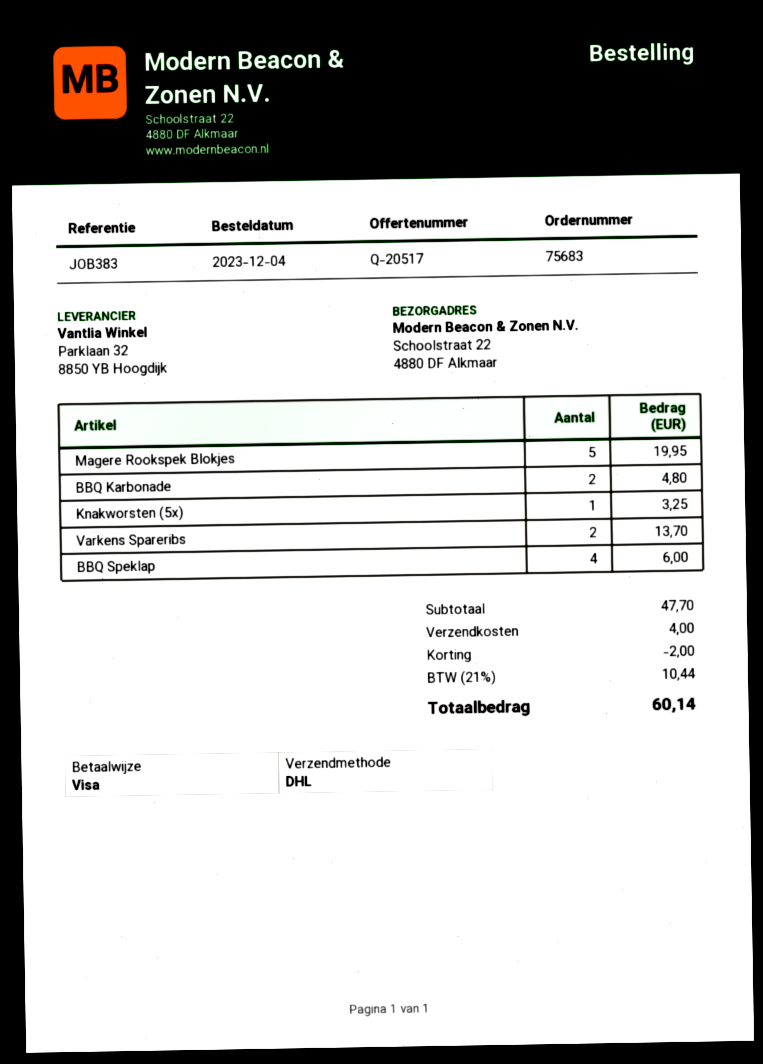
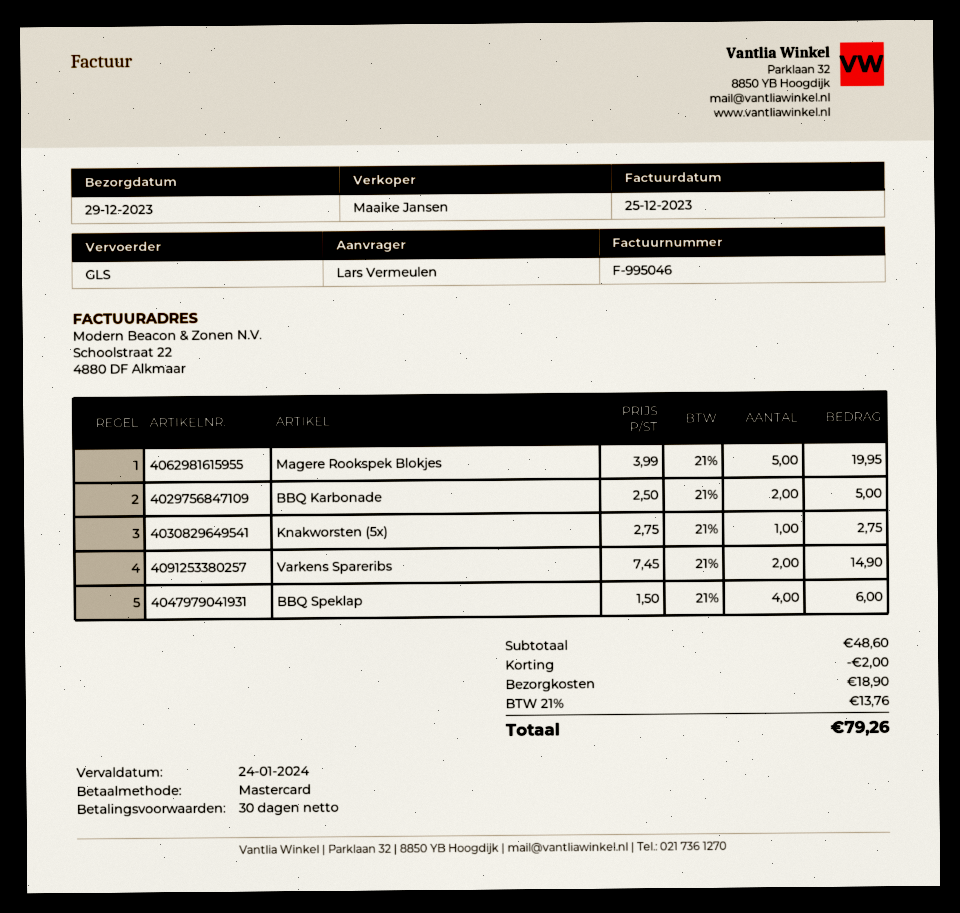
payment method: Visa -> Mastercard
shipping method: DHL -> GLS
BBQ Karbonade: 2 for 4.80 -> 2 for 5.00
Knakworsten (5x): 1 for 3.25 -> 1 for 2.75
Varkens Spareribs: 2 for 13.70 -> 2 for 14.90
subtotal: 47.70 -> 48.60
shipping: 4.00 -> 18.90
tax: 21% = 10.44 -> 21% = 13.76
total: 60.14 -> 79.26

